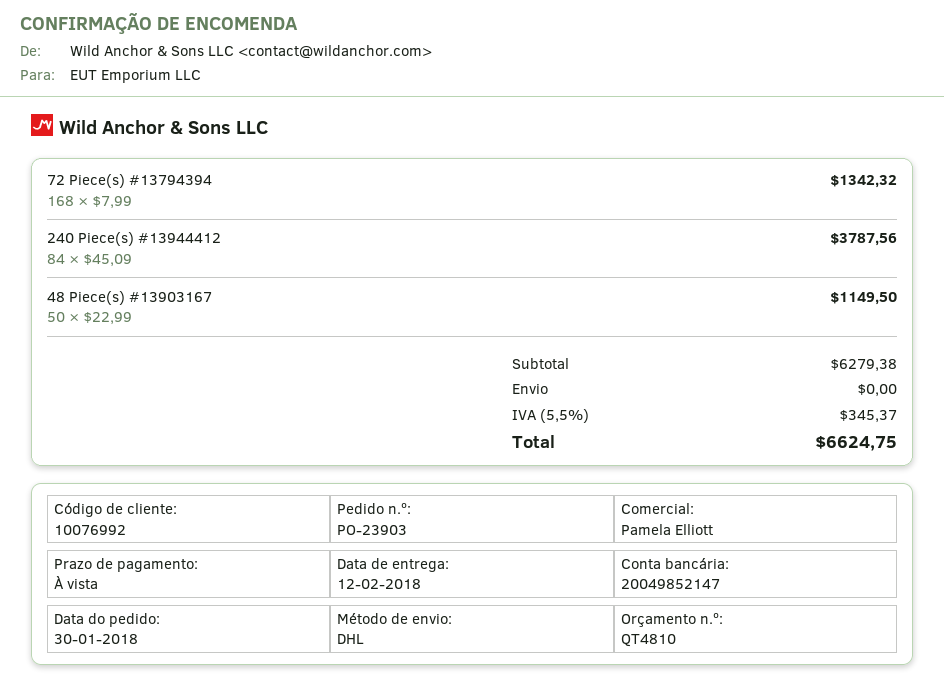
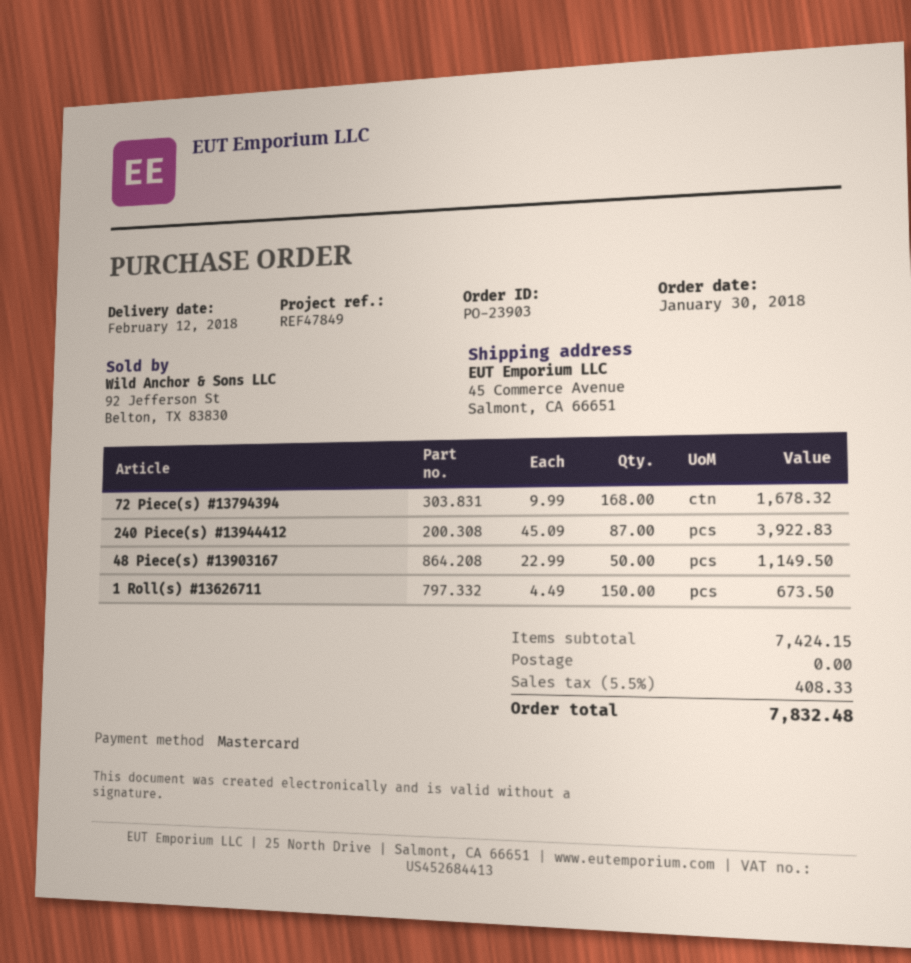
72 Piece(s) #13794394: 168 x 7.99 = 1342.32 -> 168 x 9.99 = 1678.32
240 Piece(s) #13944412: 84 x 45.09 = 3787.56 -> 87 x 45.09 = 3922.83
1 Roll(s) #13626711: none -> 150 x 4.49 = 673.50
subtotal: 6279.38 -> 7424.15
tax: 5.5% = 345.37 -> 5.5% = 408.33
total: 6624.75 -> 7832.48

